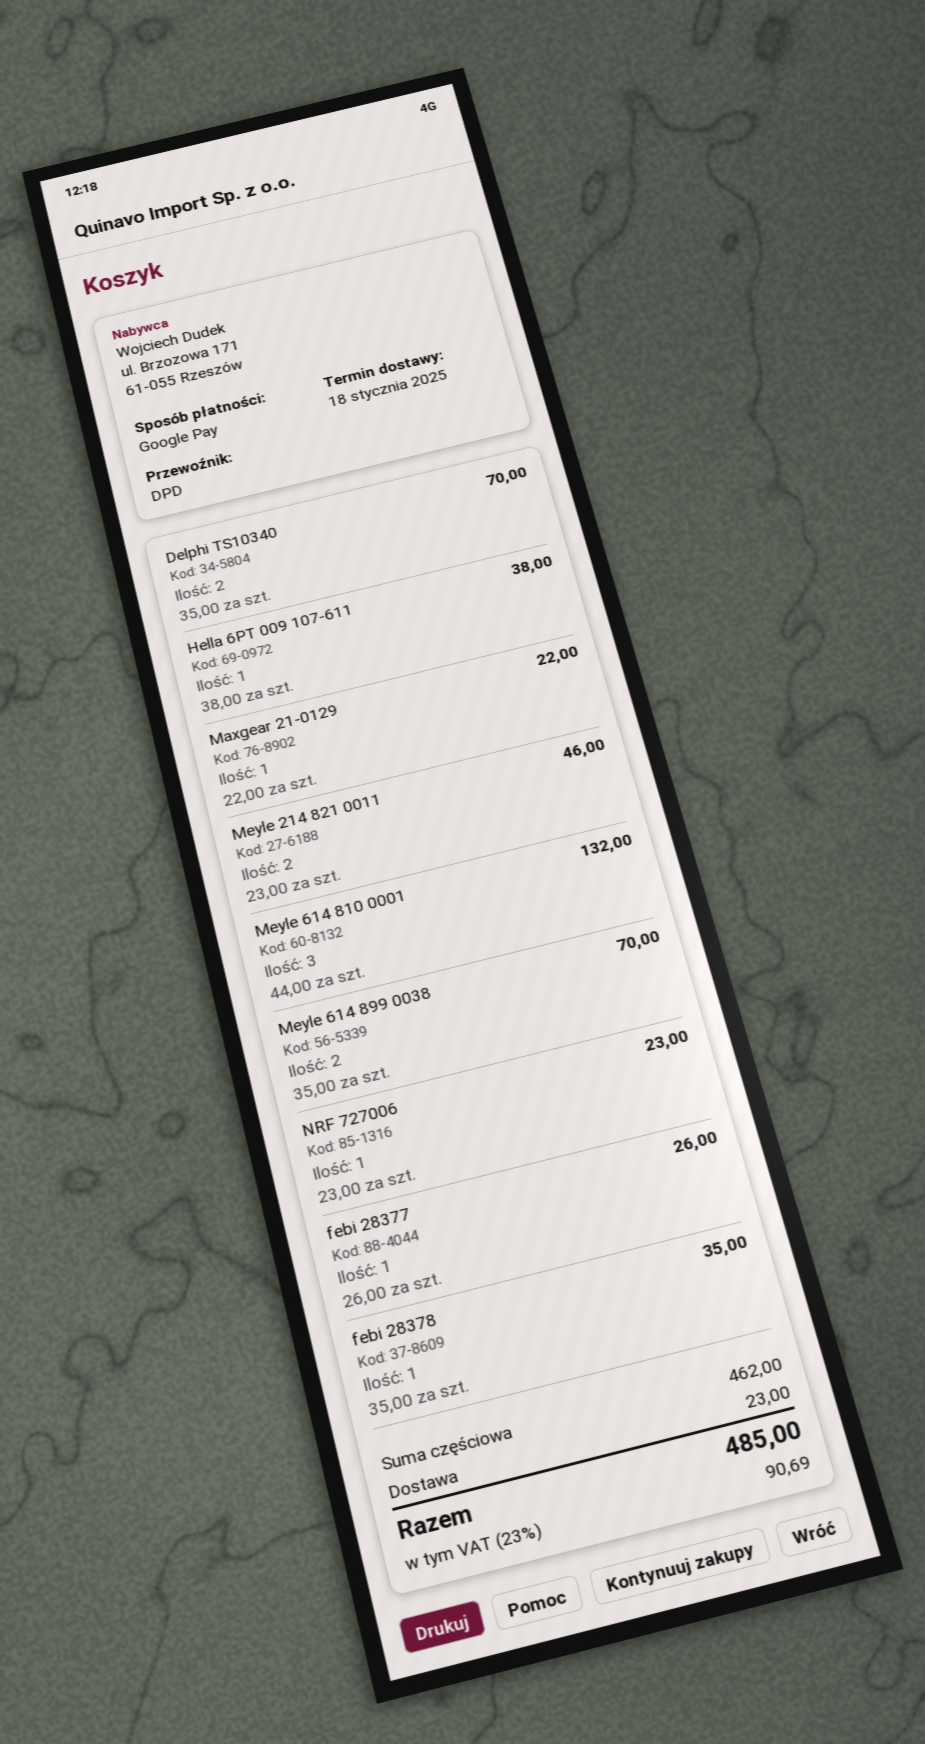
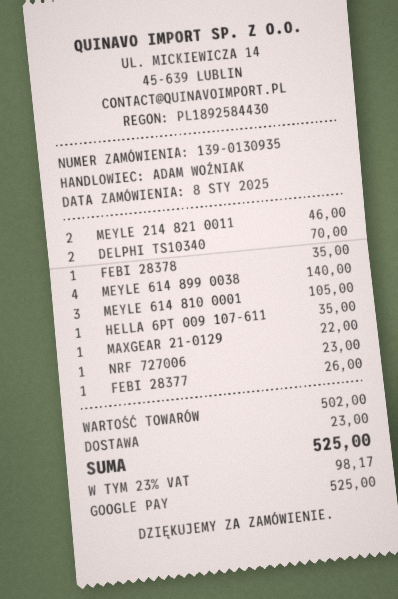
Hella 6PT 009 107-611: 1 for 38.00 -> 1 for 35.00
Meyle 614 810 0001: 3 for 132.00 -> 3 for 105.00
Meyle 614 899 0038: 2 for 70.00 -> 4 for 140.00
subtotal: 462.00 -> 502.00
tax: 23% = 90.69 -> 23% = 98.17
total: 485.00 -> 525.00

